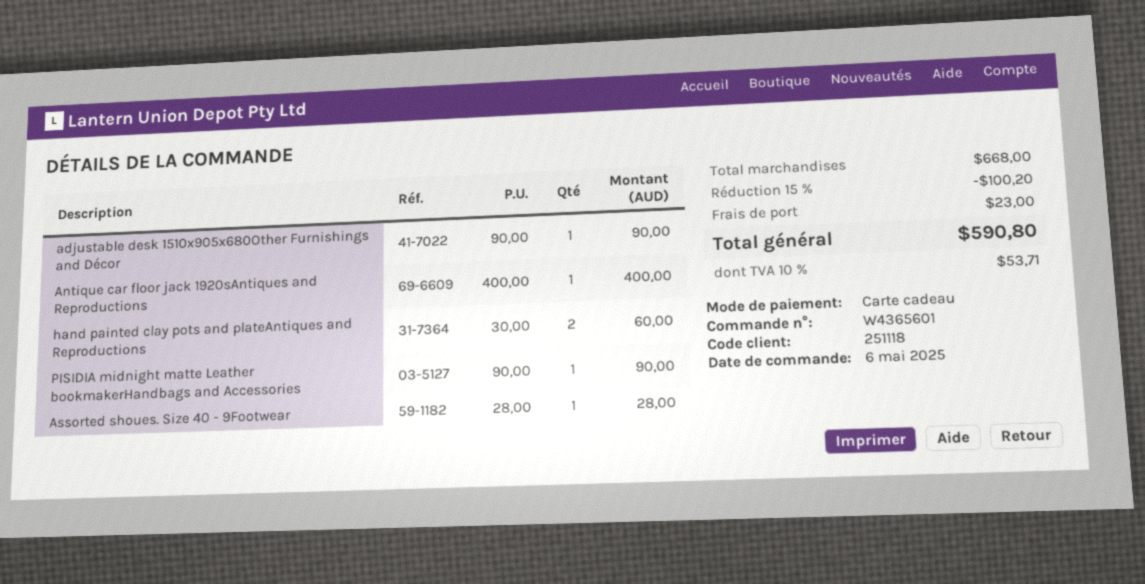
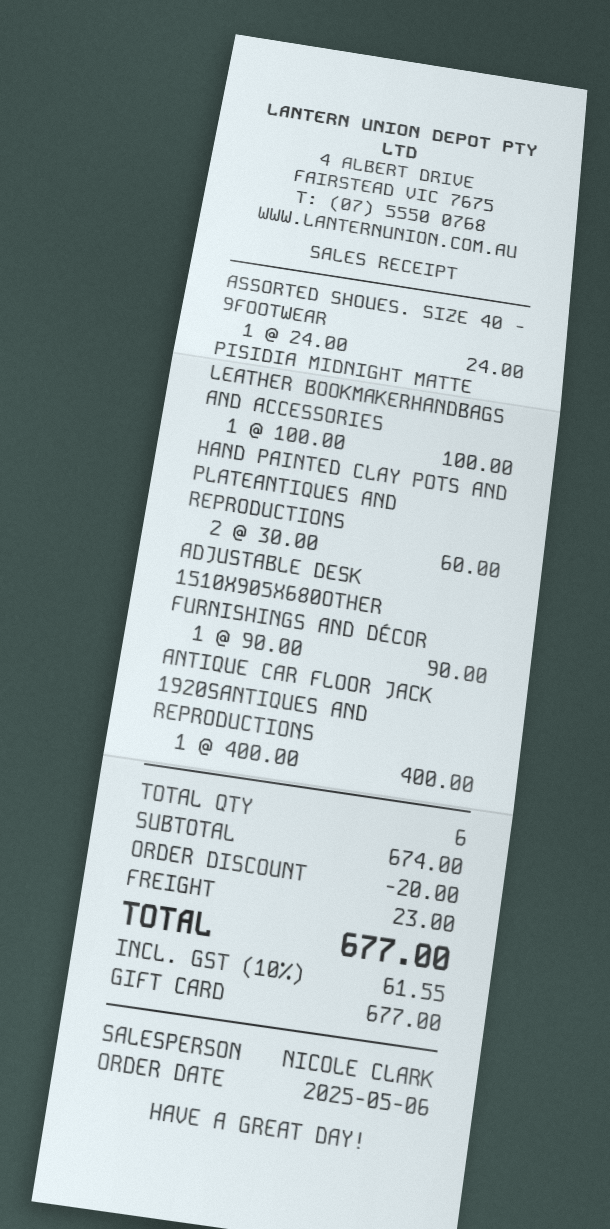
PISIDIA midnight matte Leather bookmakerHandbags and Accessories: 1 x 90.00 = 90.00 -> 1 x 100.00 = 100.00
Assorted shoues. Size 40 - 9Footwear: 1 x 28.00 = 28.00 -> 1 x 24.00 = 24.00
subtotal: 668.00 -> 674.00
discount: 100.20 -> 20.00
tax: 10% = 53.71 -> 10% = 61.55
total: 590.80 -> 677.00

